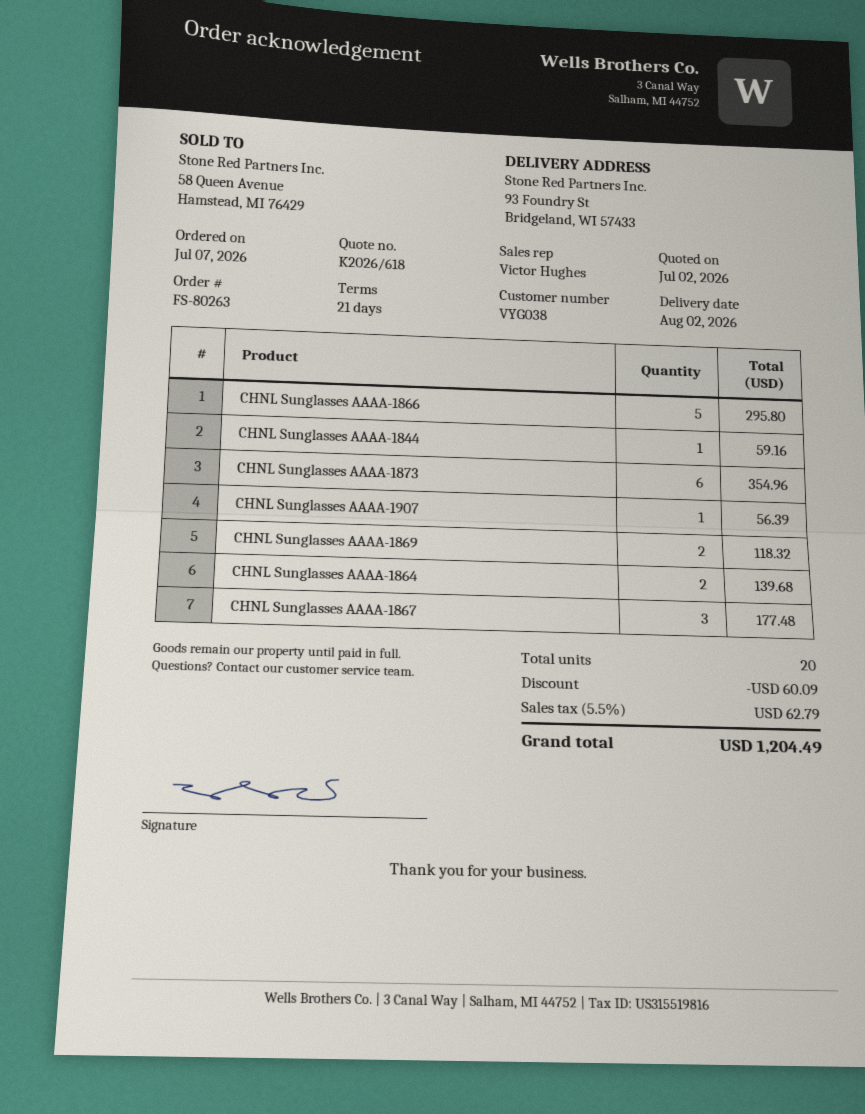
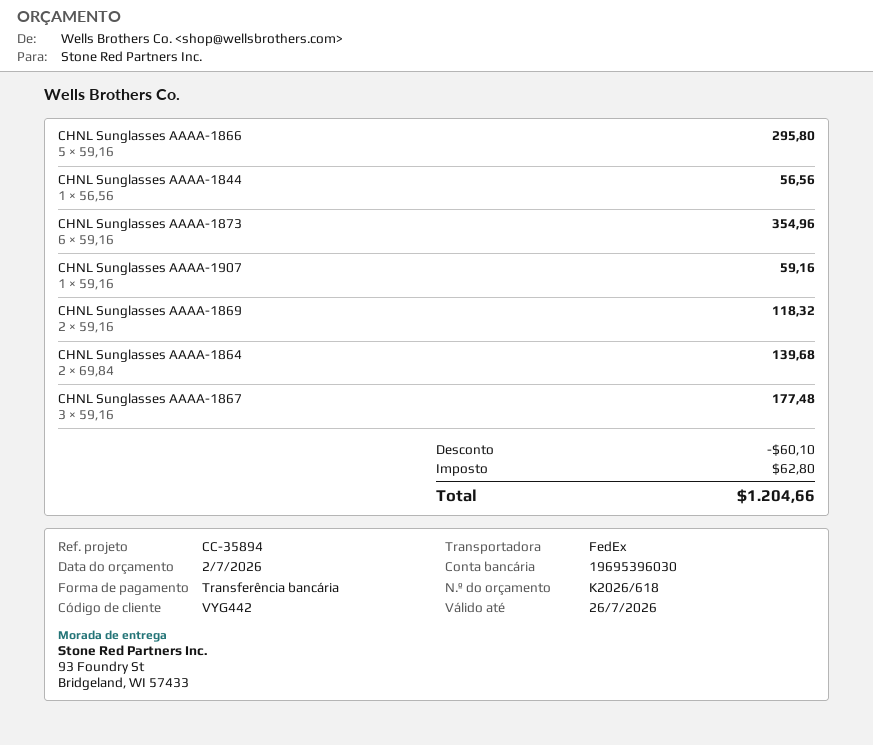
customer number: VYG038 -> VYG442
CHNL Sunglasses AAAA-1844: 1 for 59.16 -> 1 for 56.56
CHNL Sunglasses AAAA-1907: 1 for 56.39 -> 1 for 59.16
discount: 60.09 -> 60.10
tax: 62.79 -> 62.80
total: 1204.49 -> 1204.66

